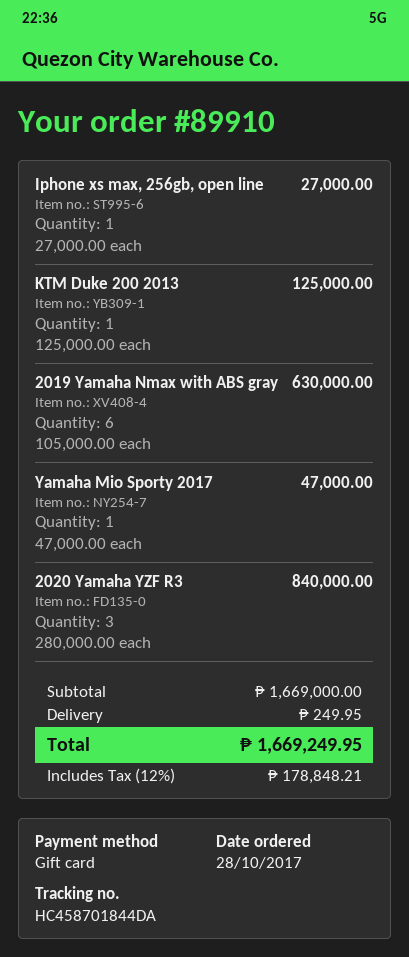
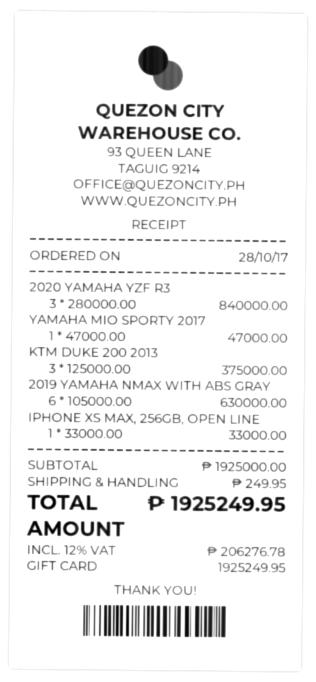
Iphone xs max, 256gb, open line: 1 x 27000.00 = 27000.00 -> 1 x 33000.00 = 33000.00
KTM Duke 200 2013: 1 x 125000.00 = 125000.00 -> 3 x 125000.00 = 375000.00
subtotal: 1669000.00 -> 1925000.00
tax: 12% = 178848.21 -> 12% = 206276.78
total: 1669249.95 -> 1925249.95

